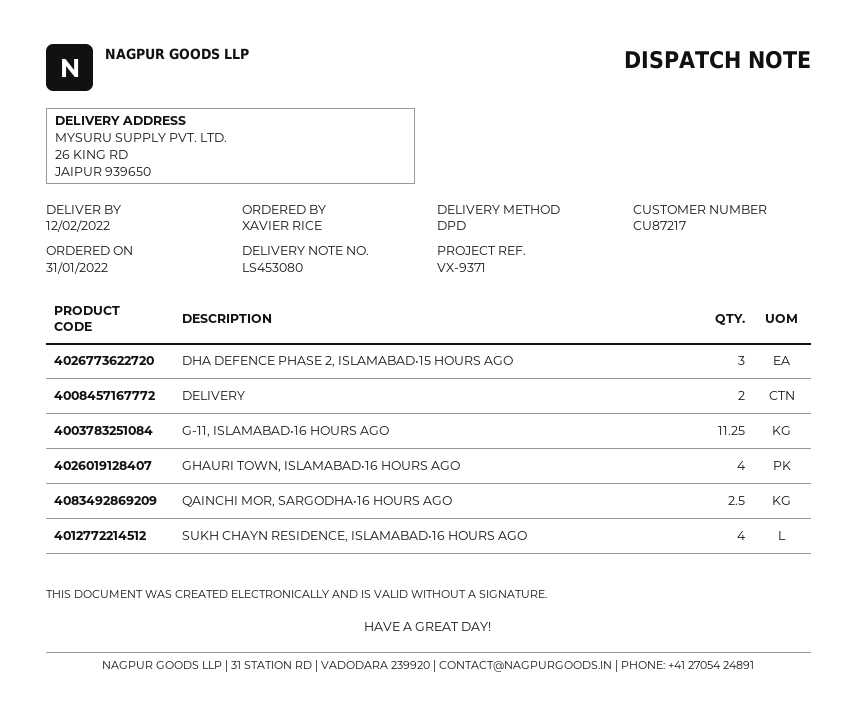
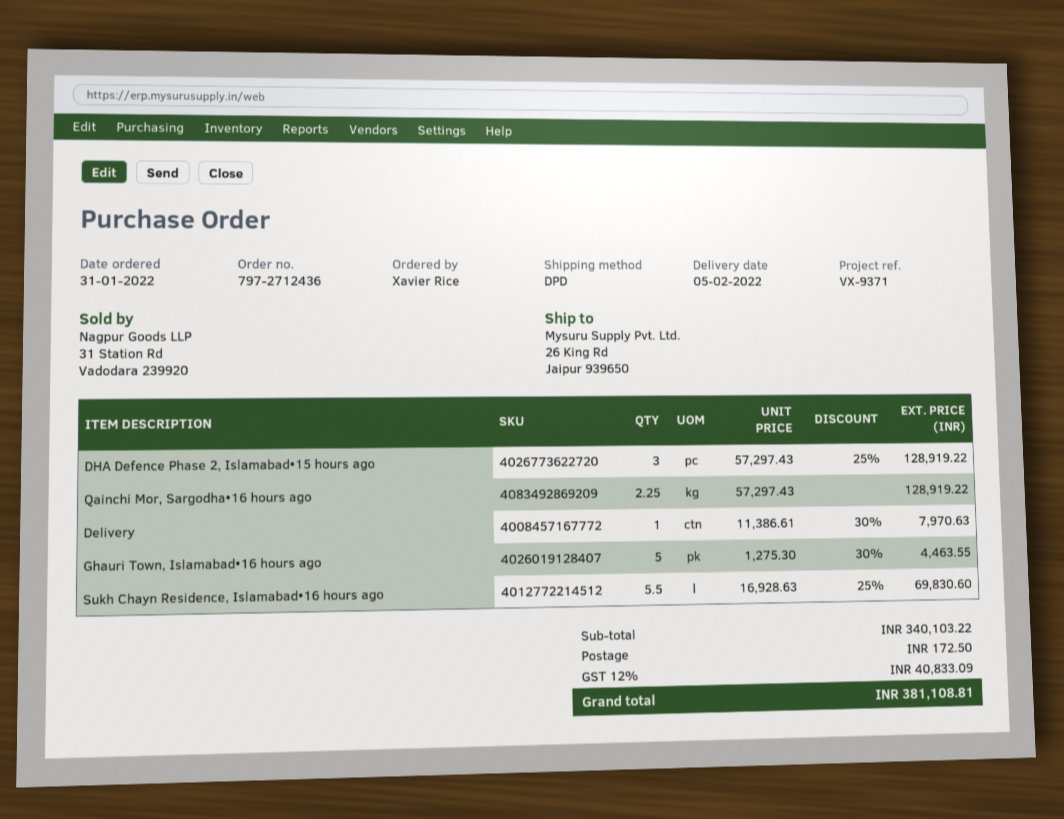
delivery date: 2022-02-12 -> 2022-02-05
DELIVERY: 2 -> 1
G-11, ISLAMABAD•16 HOURS AGO: 11.25 -> none
GHAURI TOWN, ISLAMABAD•16 HOURS AGO: 4 -> 5
QAINCHI MOR, SARGODHA•16 HOURS AGO: 2.5 -> 2.25
SUKH CHAYN RESIDENCE, ISLAMABAD•16 HOURS AGO: 4 -> 5.5

